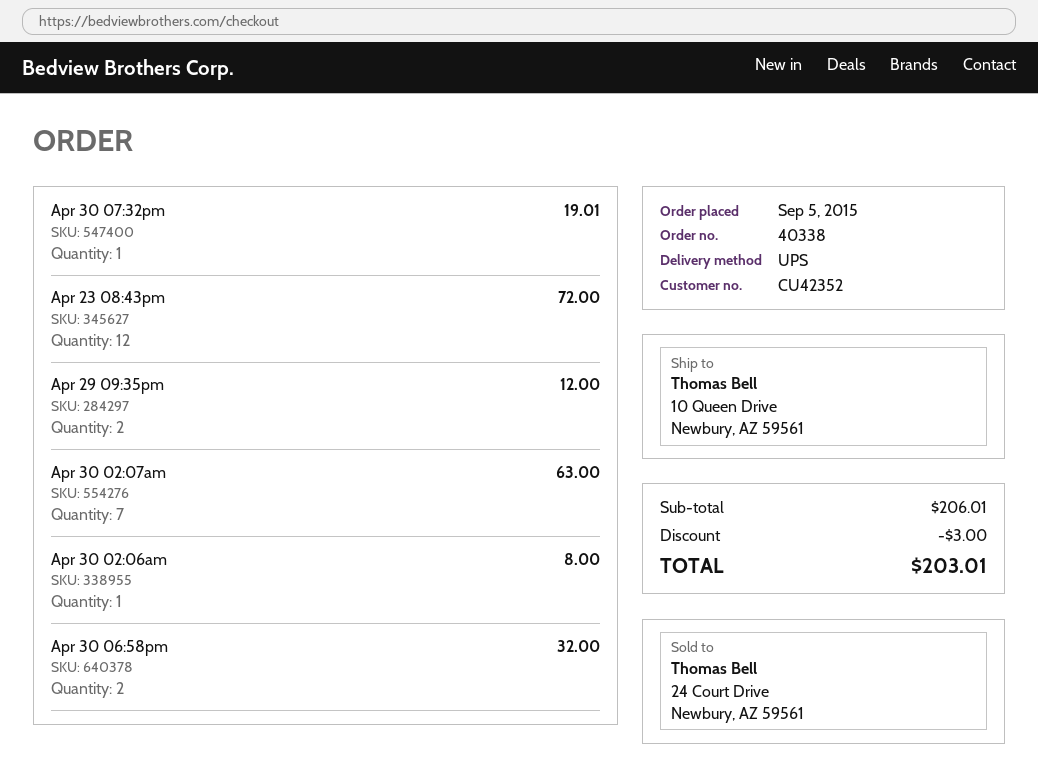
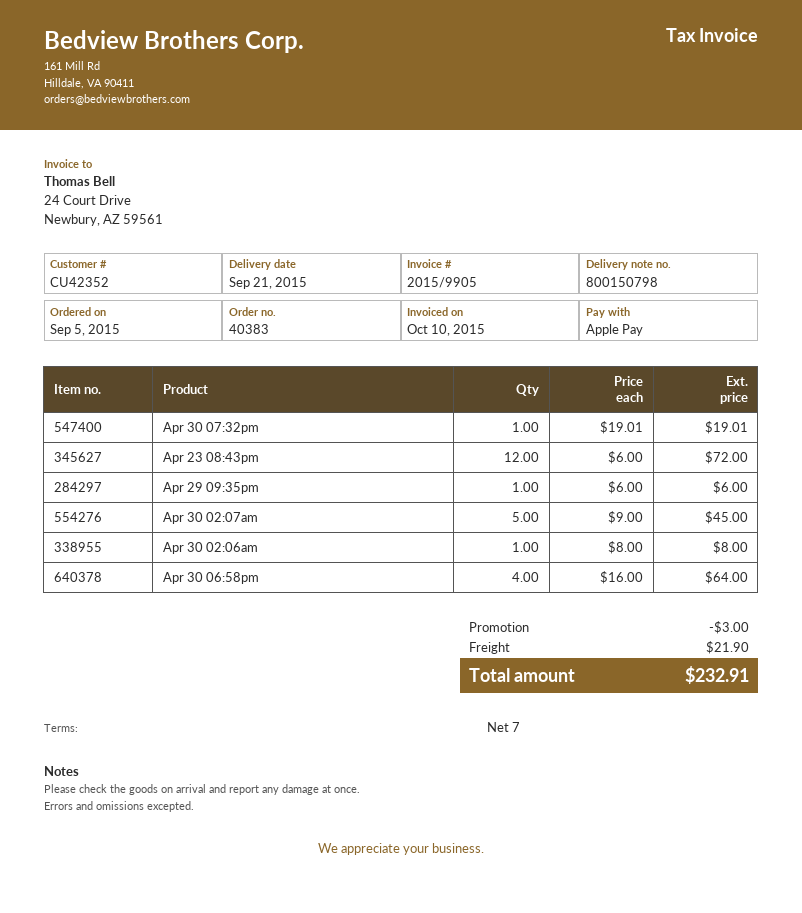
order number: 40338 -> 40383
Apr 29 09:35pm: 2 for 12.00 -> 1 for 6.00
Apr 30 02:07am: 7 for 63.00 -> 5 for 45.00
Apr 30 06:58pm: 2 for 32.00 -> 4 for 64.00
shipping: none -> 21.90
total: 203.01 -> 232.91

